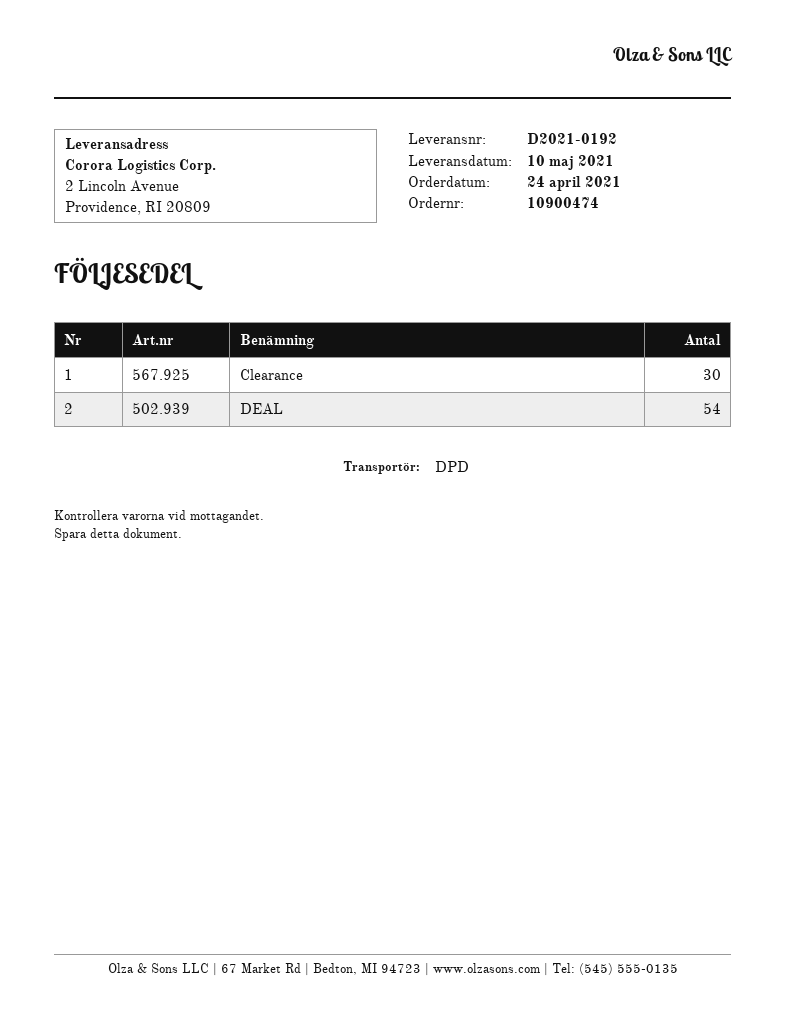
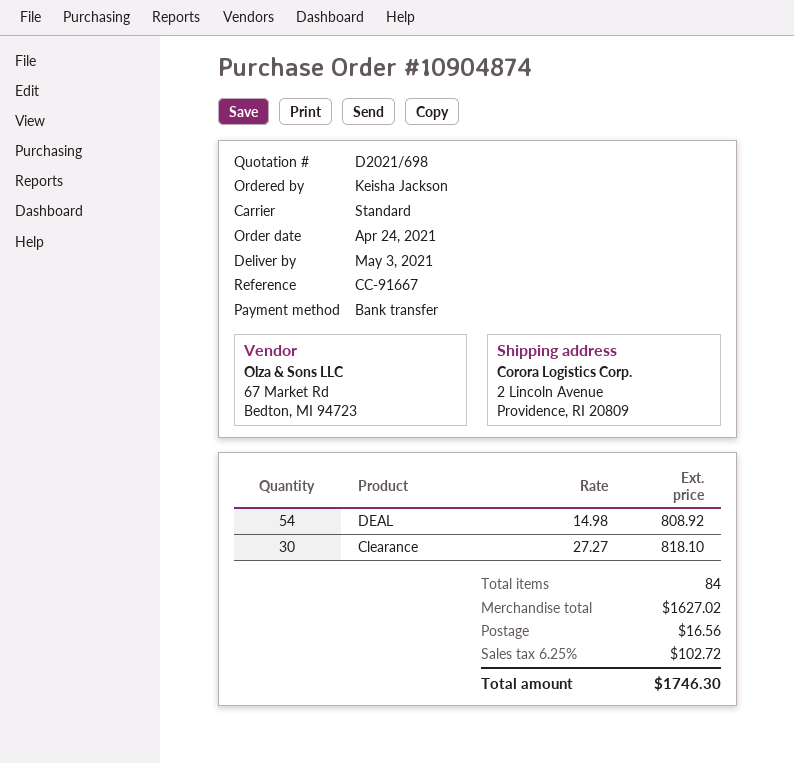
order number: 10900474 -> 10904874
delivery date: 2021-05-10 -> 2021-05-03
shipping method: DPD -> standard

